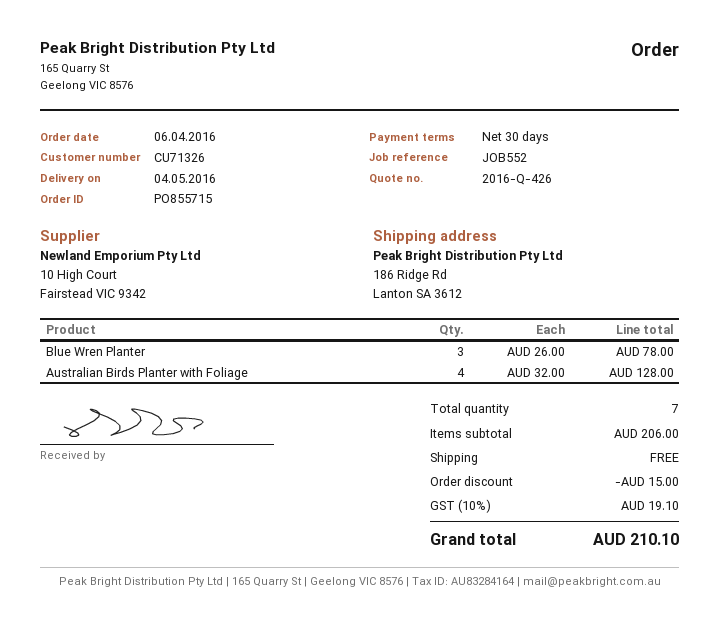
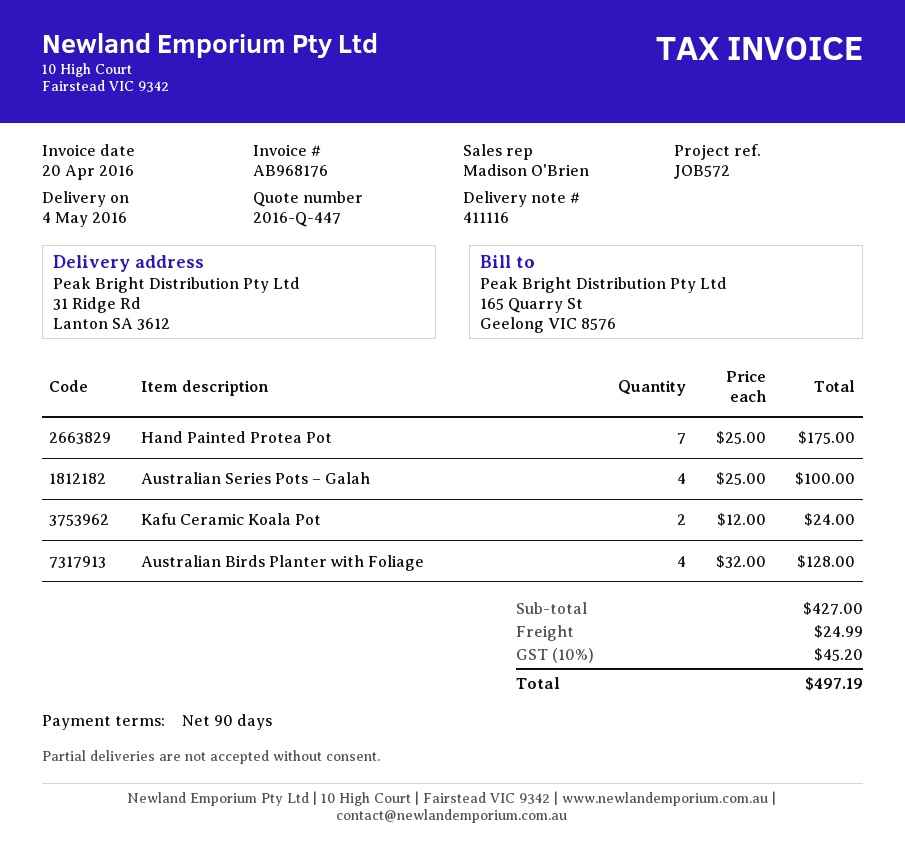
quote number: 2016-Q-426 -> 2016-Q-447
payment terms: 30 days -> 90 days
reference: JOB552 -> JOB572
ship to: 186 Ridge Rd, Lanton SA 3612 -> 31 Ridge Rd, Lanton SA 3612
Blue Wren Planter: 3 x 26.00 = 78.00 -> none
Hand Painted Protea Pot: none -> 7 x 25.00 = 175.00
Australian Series Pots – Galah: none -> 4 x 25.00 = 100.00
Kafu Ceramic Koala Pot: none -> 2 x 12.00 = 24.00
subtotal: 206.00 -> 427.00
discount: 15.00 -> none
shipping: 0.00 -> 24.99
tax: 10% = 19.10 -> 10% = 45.20
total: 210.10 -> 497.19

